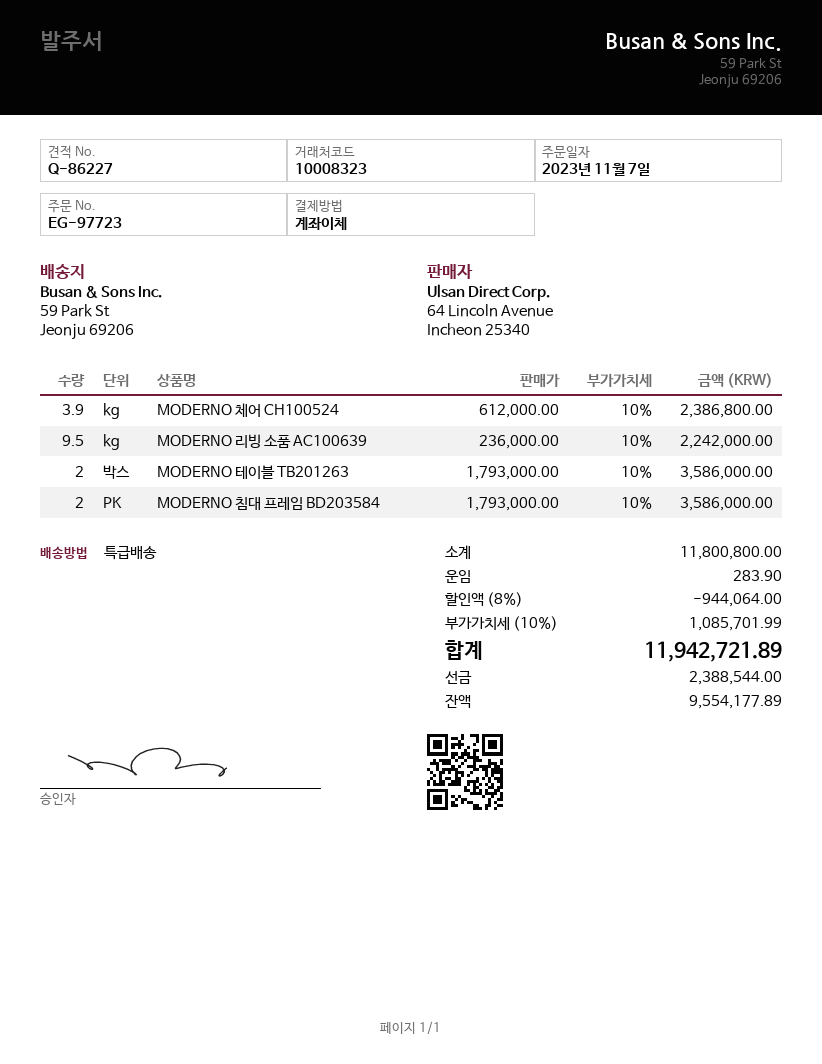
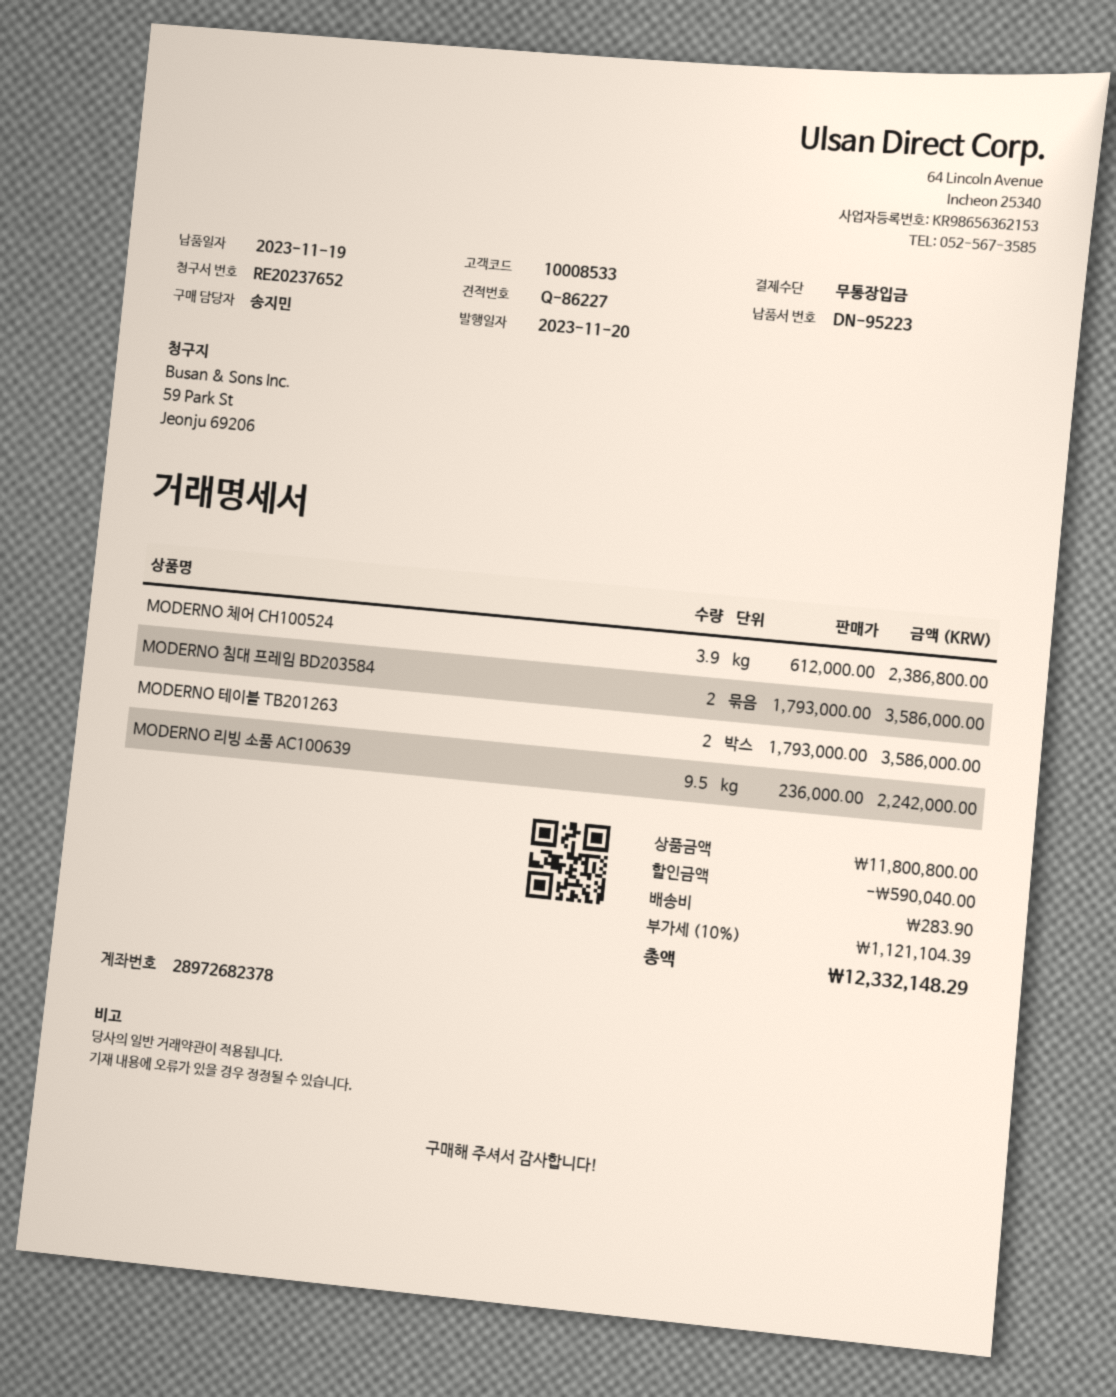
customer number: 10008323 -> 10008533
discount: 944064.00 -> 590040.00
tax: 10% = 1085701.99 -> 10% = 1121104.39
total: 11942721.89 -> 12332148.29

